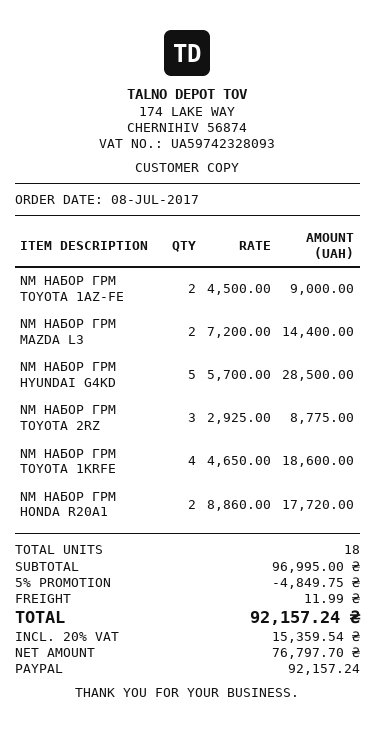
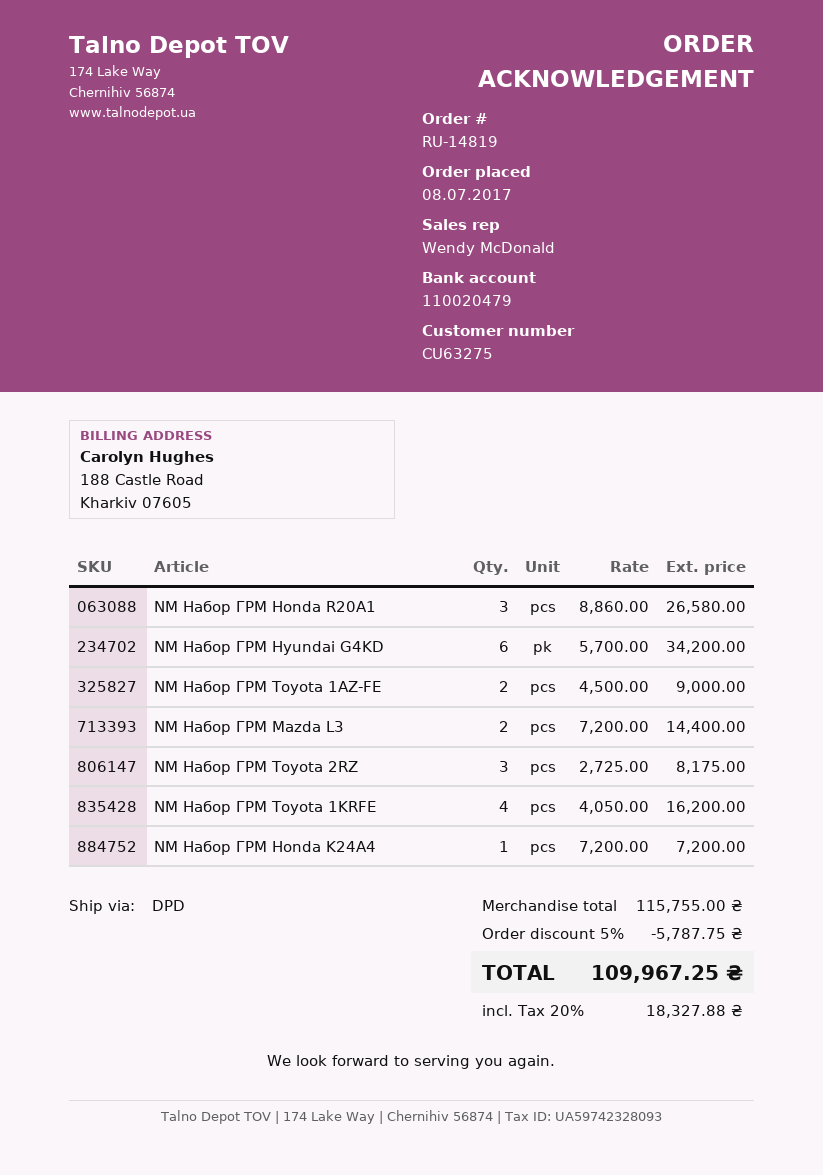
NM НАБОР ГРМ HYUNDAI G4KD: 5 x 5700.00 = 28500.00 -> 6 x 5700.00 = 34200.00
NM НАБОР ГРМ TOYOTA 2RZ: 3 x 2925.00 = 8775.00 -> 3 x 2725.00 = 8175.00
NM НАБОР ГРМ TOYOTA 1KRFE: 4 x 4650.00 = 18600.00 -> 4 x 4050.00 = 16200.00
NM НАБОР ГРМ HONDA R20A1: 2 x 8860.00 = 17720.00 -> 3 x 8860.00 = 26580.00
NM Набор ГРМ Honda K24A4: none -> 1 x 7200.00 = 7200.00
subtotal: 96995.00 -> 115755.00
discount: 5% = 4849.75 -> 5% = 5787.75
shipping: 11.99 -> none
tax: 20% = 15359.54 -> 20% = 18327.88
total: 92157.24 -> 109967.25

